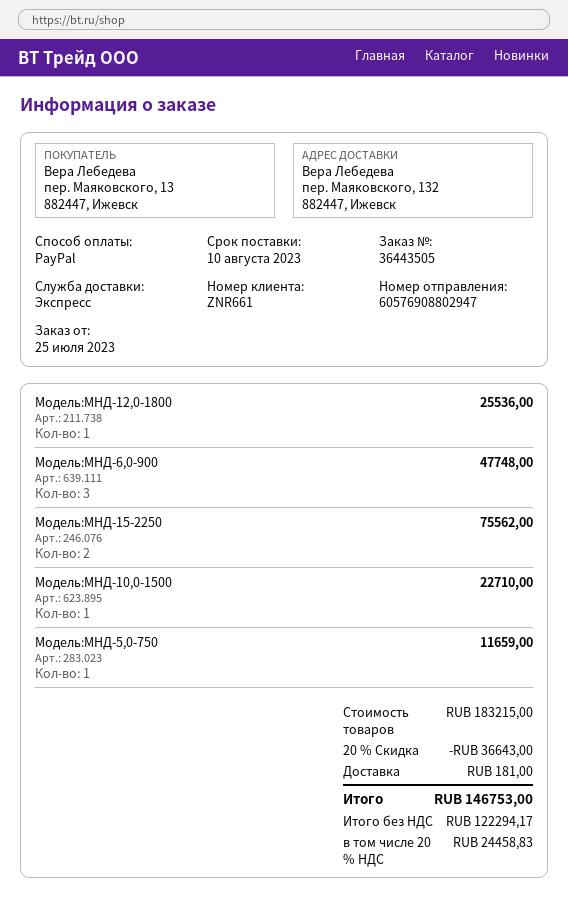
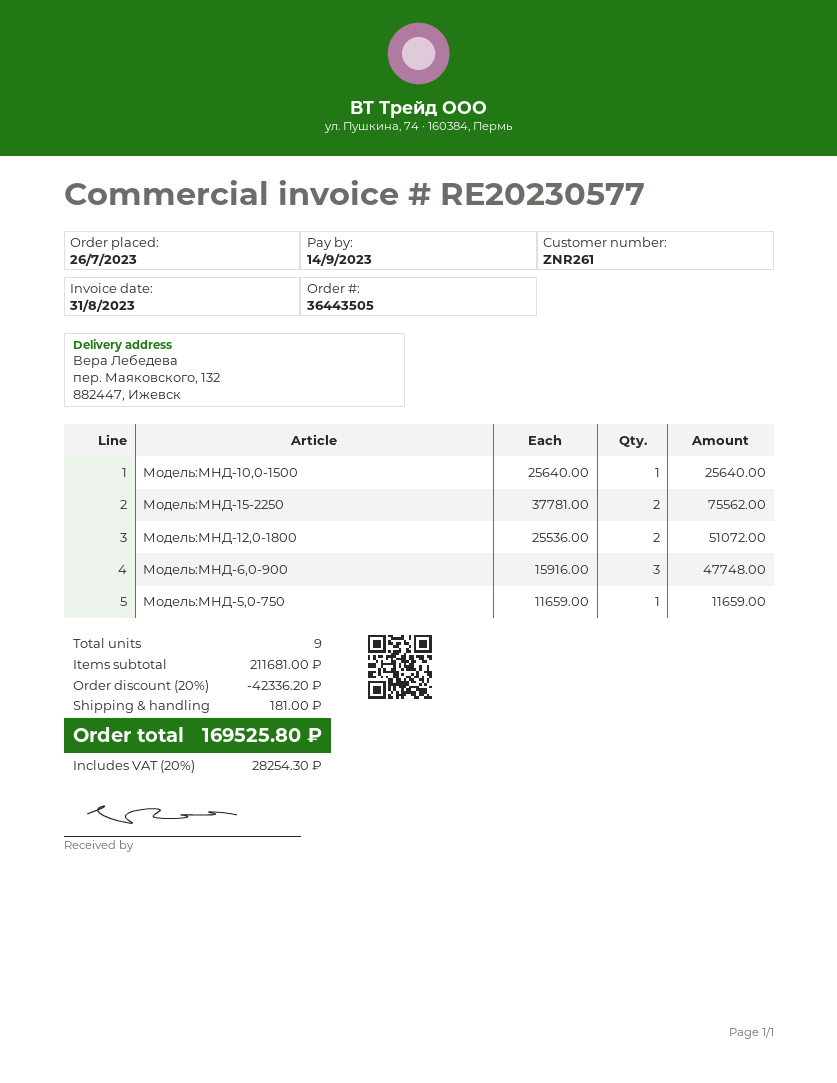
order date: 2023-07-25 -> 2023-07-26
customer number: ZNR661 -> ZNR261
Модель:МНД-12,0-1800: 1 for 25536.00 -> 2 for 51072.00
Модель:МНД-10,0-1500: 1 for 22710.00 -> 1 for 25640.00
subtotal: 183215.00 -> 211681.00
discount: 20% = 36643.00 -> 20% = 42336.20
tax: 20% = 24458.83 -> 20% = 28254.30
total: 146753.00 -> 169525.80

